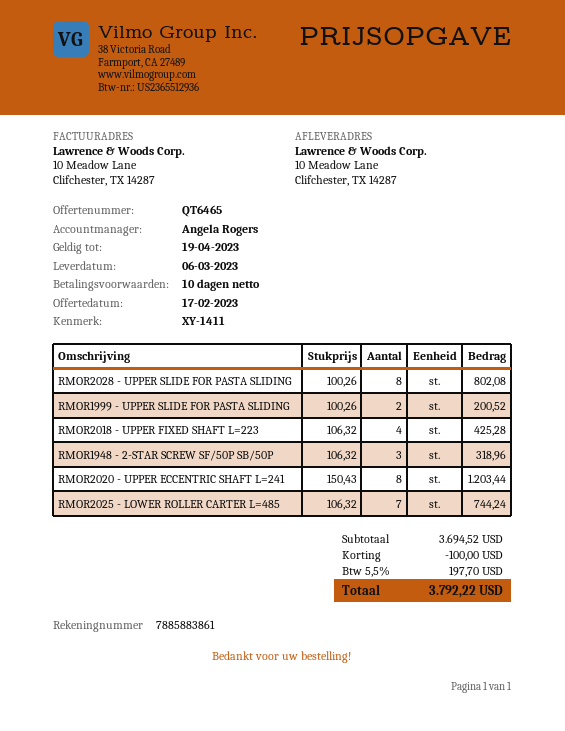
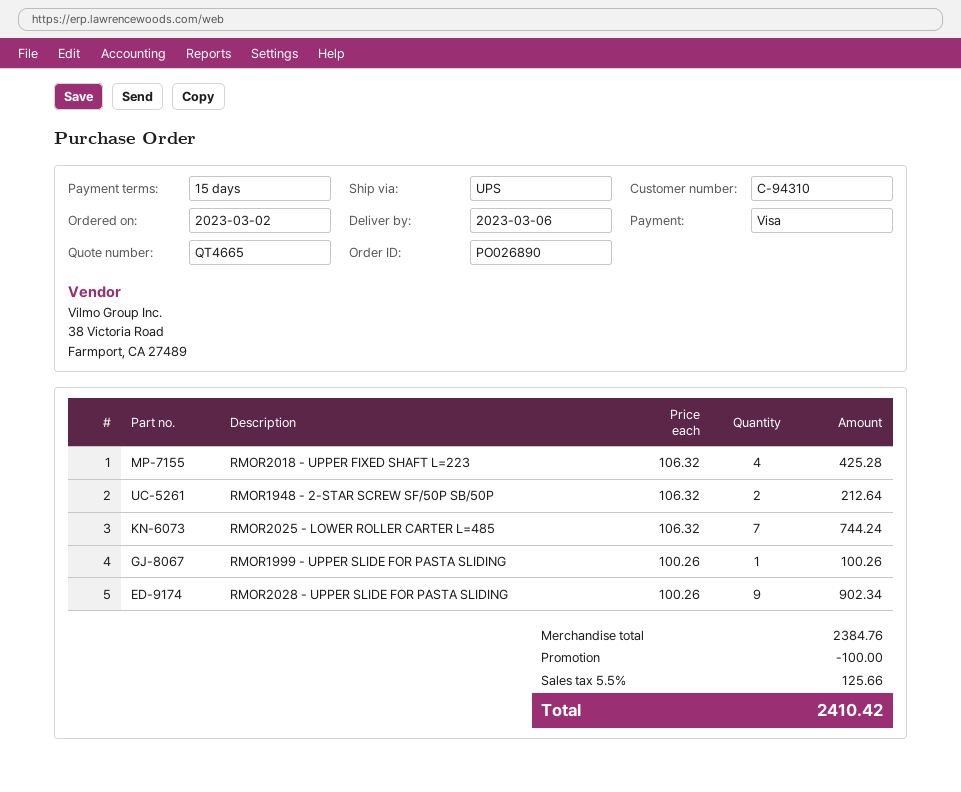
quote number: QT6465 -> QT4665
payment terms: 10 days -> 15 days
RMOR2028 - UPPER SLIDE FOR PASTA SLIDING: 8 x 100.26 = 802.08 -> 9 x 100.26 = 902.34
RMOR1999 - UPPER SLIDE FOR PASTA SLIDING: 2 x 100.26 = 200.52 -> 1 x 100.26 = 100.26
RMOR1948 - 2-STAR SCREW SF/50P SB/50P: 3 x 106.32 = 318.96 -> 2 x 106.32 = 212.64
RMOR2020 - UPPER ECCENTRIC SHAFT L=241: 8 x 150.43 = 1203.44 -> none
subtotal: 3694.52 -> 2384.76
tax: 5.5% = 197.70 -> 5.5% = 125.66
total: 3792.22 -> 2410.42

